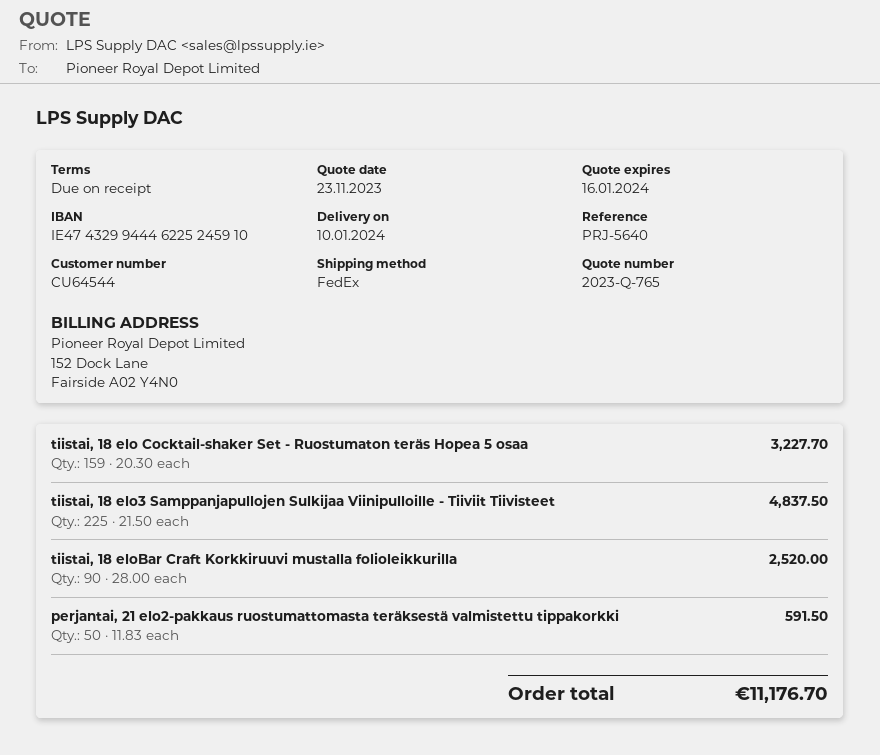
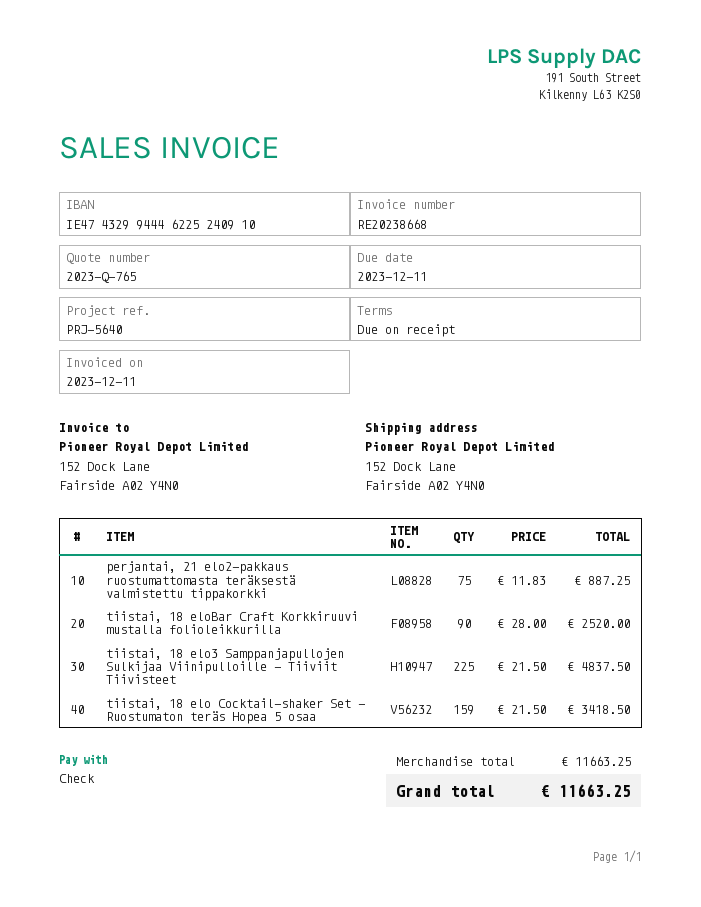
bank account: IE47432994446225245910 -> IE47432994446225240910
tiistai, 18 elo Cocktail-shaker Set - Ruostumaton teräs Hopea 5 osaa: 159 x 20.30 = 3227.70 -> 159 x 21.50 = 3418.50
perjantai, 21 elo2-pakkaus ruostumattomasta teräksestä valmistettu tippakorkki: 50 x 11.83 = 591.50 -> 75 x 11.83 = 887.25
total: 11176.70 -> 11663.25

